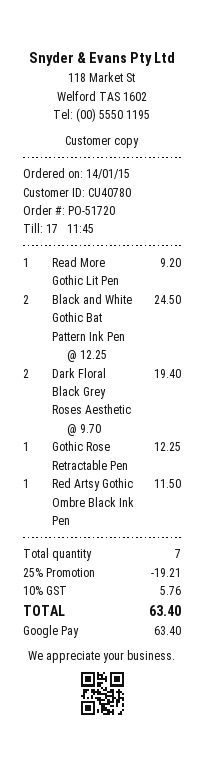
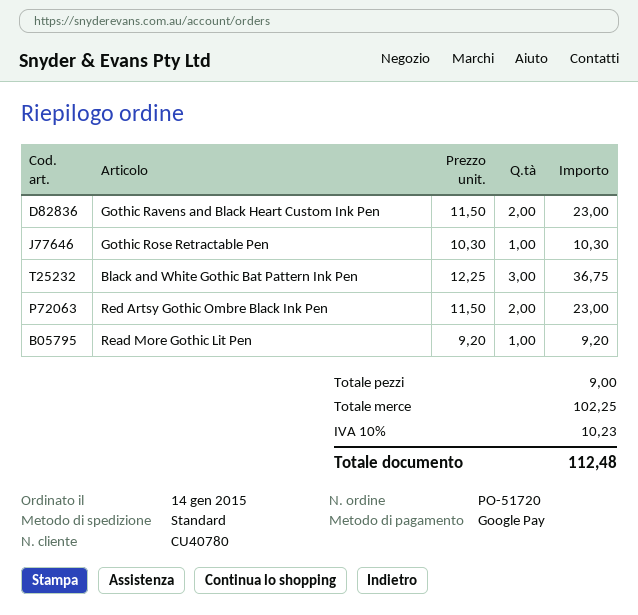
Black and White Gothic Bat Pattern Ink Pen: 2 x 12.25 = 24.50 -> 3 x 12.25 = 36.75
Dark Floral Black Grey Roses Aesthetic: 2 x 9.70 = 19.40 -> none
Gothic Rose Retractable Pen: 1 x 12.25 = 12.25 -> 1 x 10.30 = 10.30
Red Artsy Gothic Ombre Black Ink Pen: 1 x 11.50 = 11.50 -> 2 x 11.50 = 23.00
Gothic Ravens and Black Heart Custom Ink Pen: none -> 2 x 11.50 = 23.00
total quantity: 7 -> 9
discount: 25% = 19.21 -> none
tax: 10% = 5.76 -> 10% = 10.23
total: 63.40 -> 112.48

